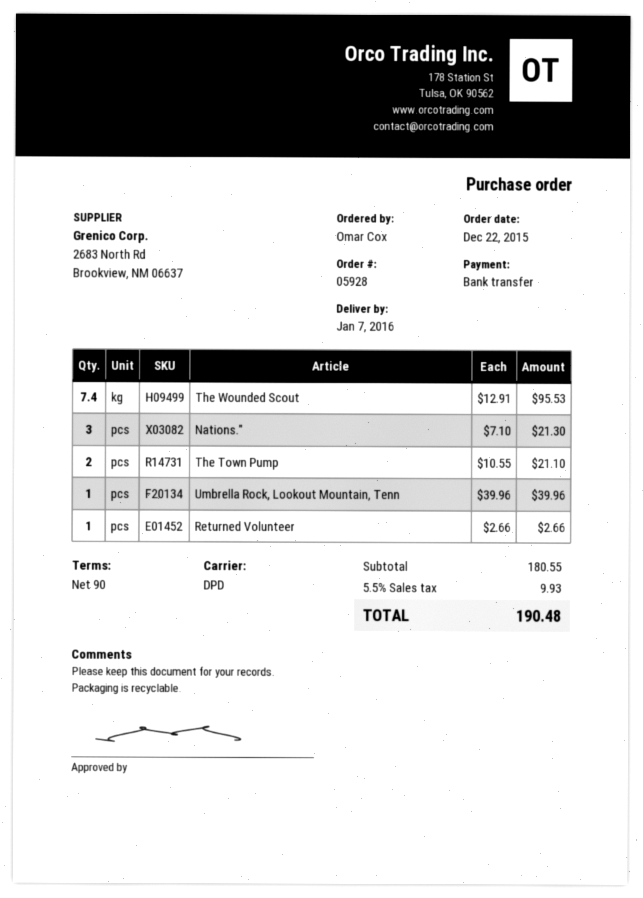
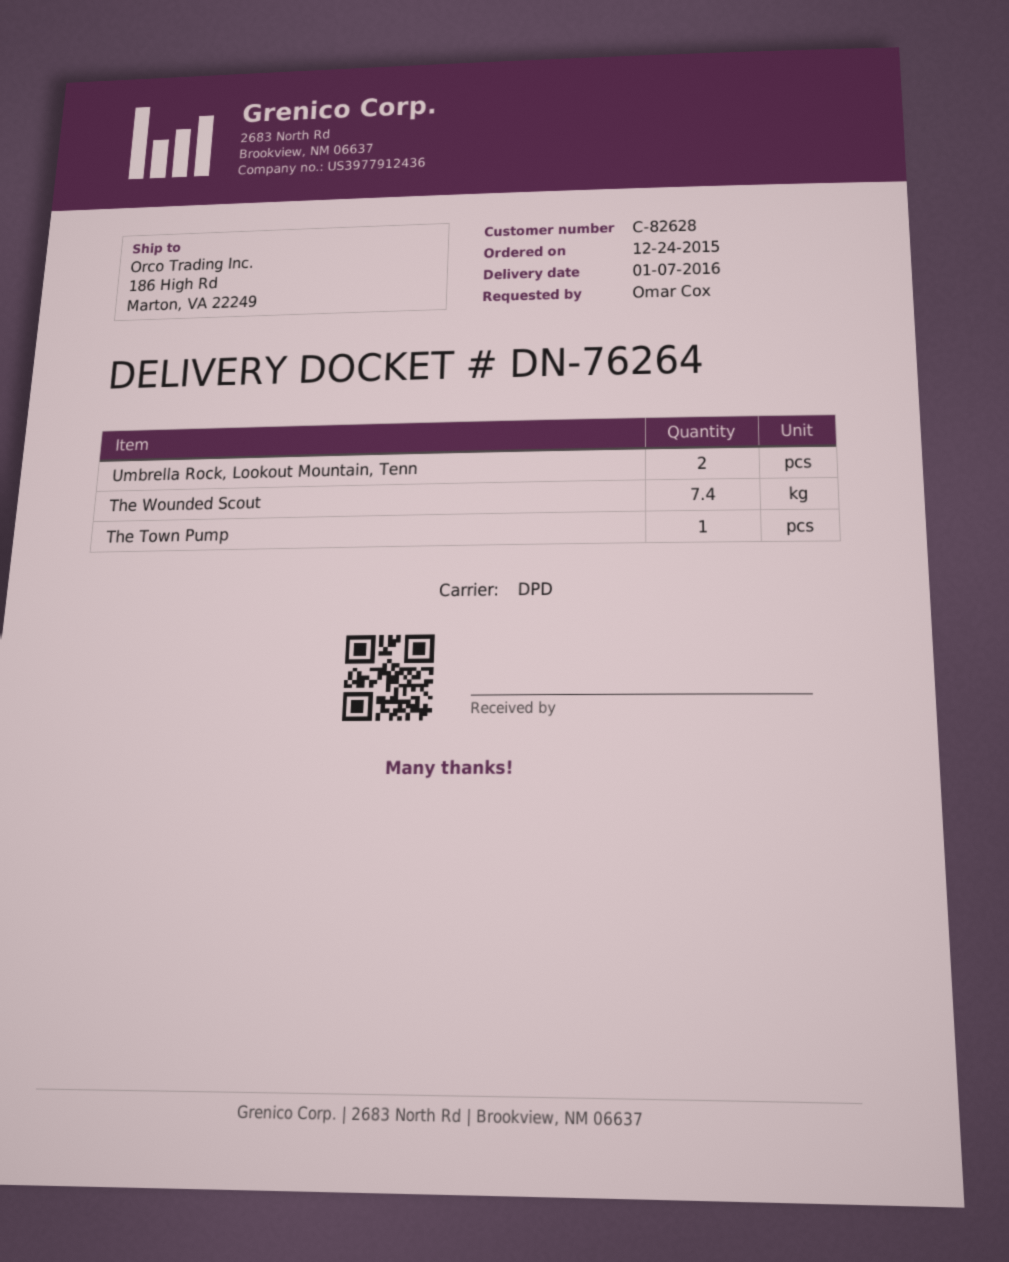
order date: 2015-12-22 -> 2015-12-24
Nations.": 3 -> none
The Town Pump: 2 -> 1
Umbrella Rock, Lookout Mountain, Tenn: 1 -> 2
Returned Volunteer: 1 -> none

